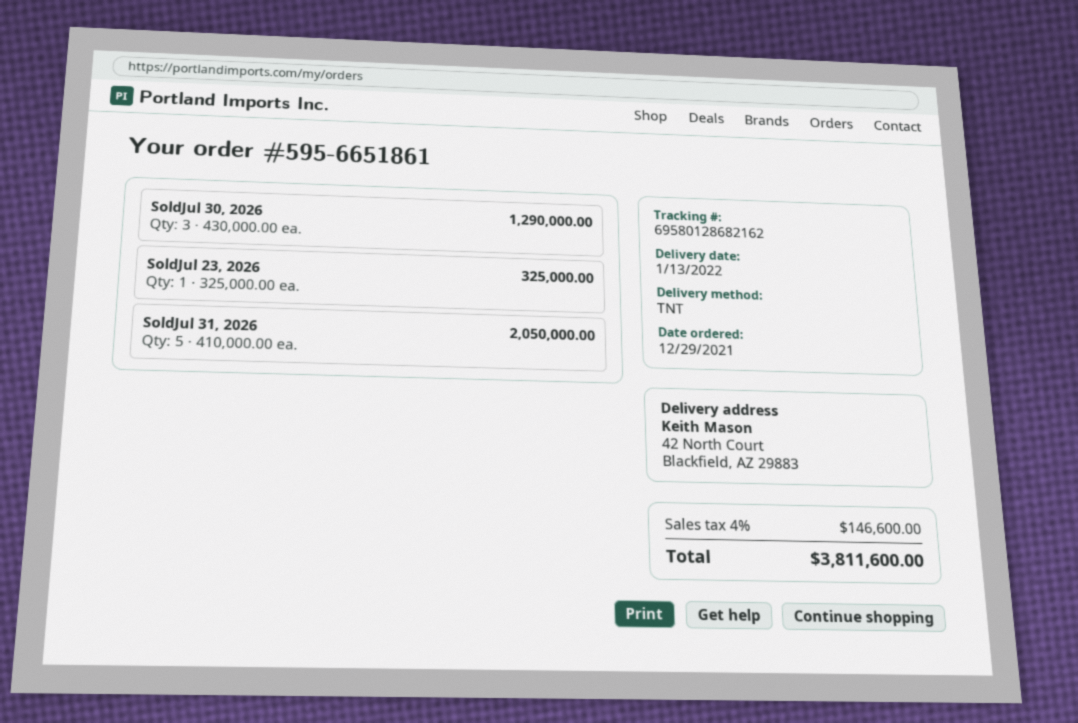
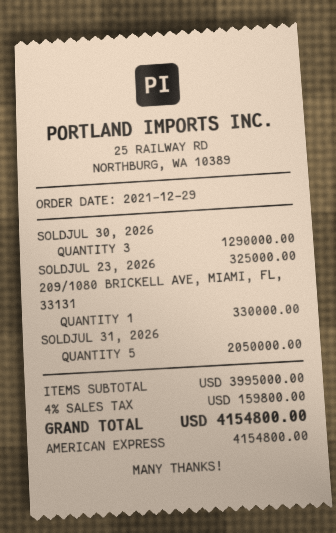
209/1080 BRICKELL AVE, MIAMI, FL, 33131: none -> 1 for 330000.00
tax: 4% = 146600.00 -> 4% = 159800.00
total: 3811600.00 -> 4154800.00

